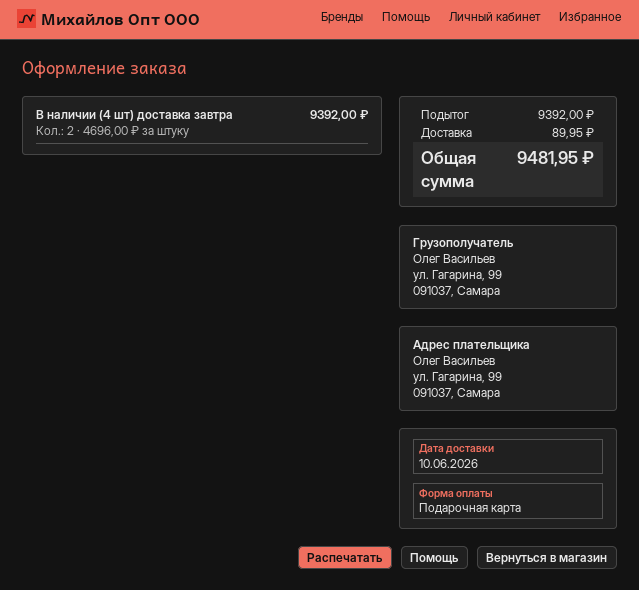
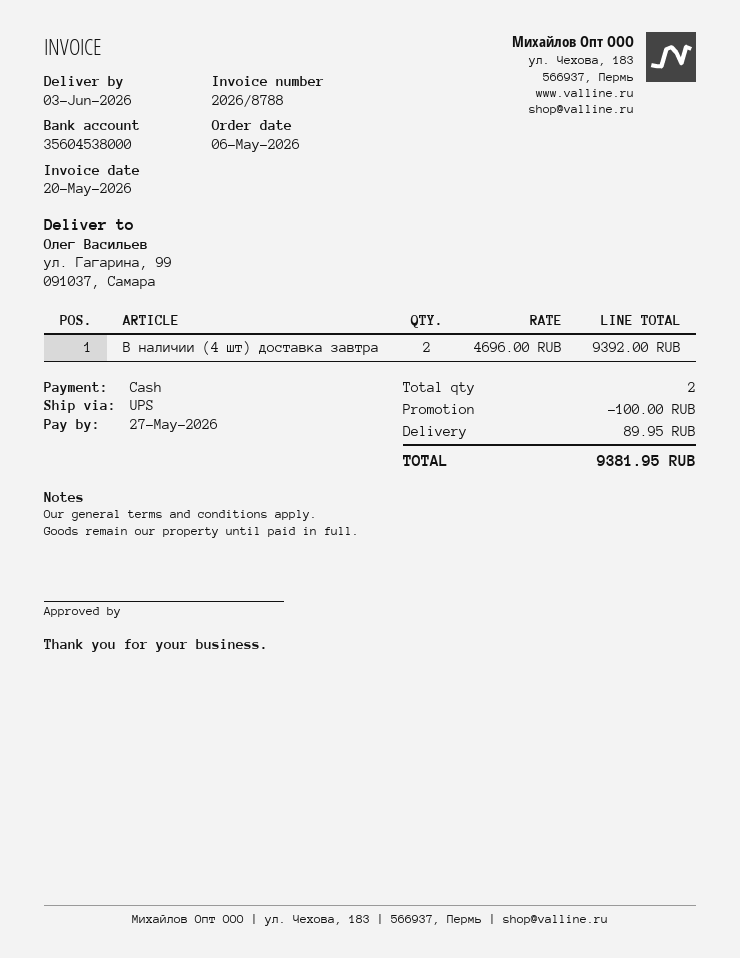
delivery date: 2026-06-10 -> 2026-06-03
payment method: gift card -> cash
discount: none -> 100.00
total: 9481.95 -> 9381.95

